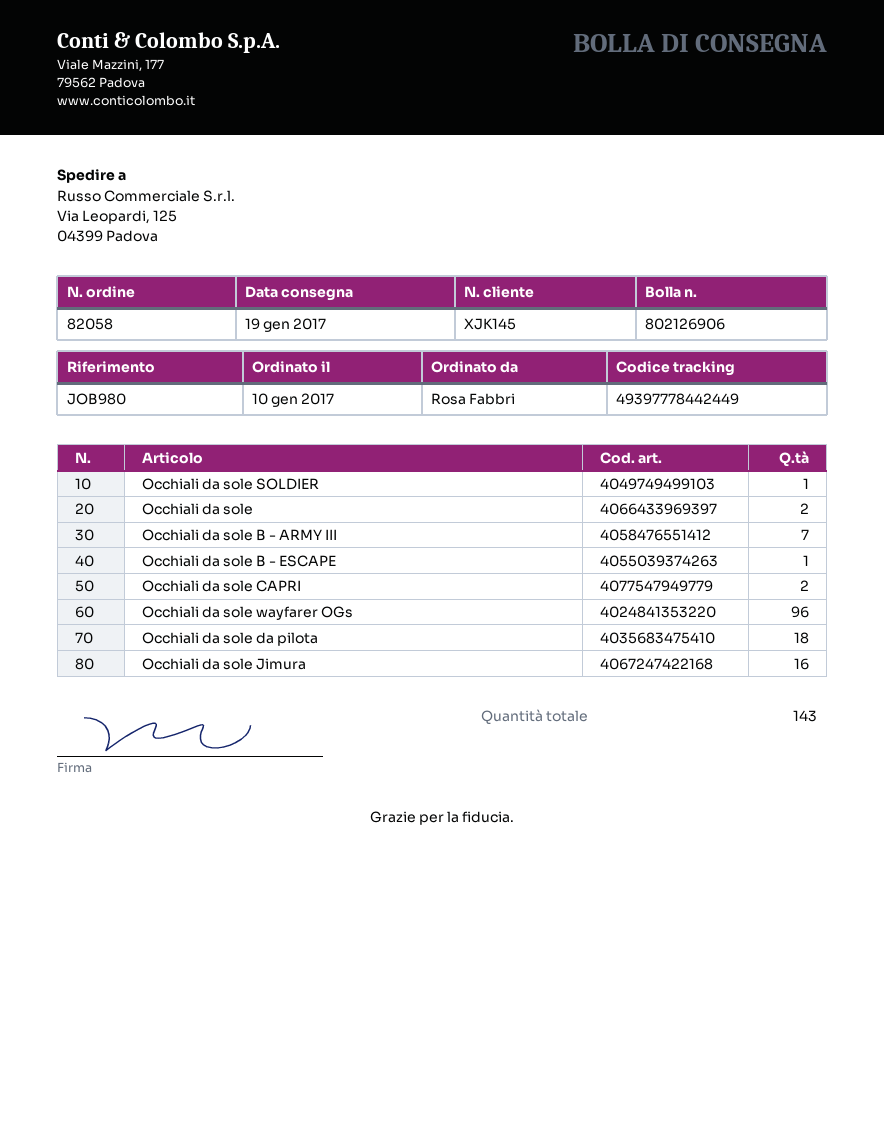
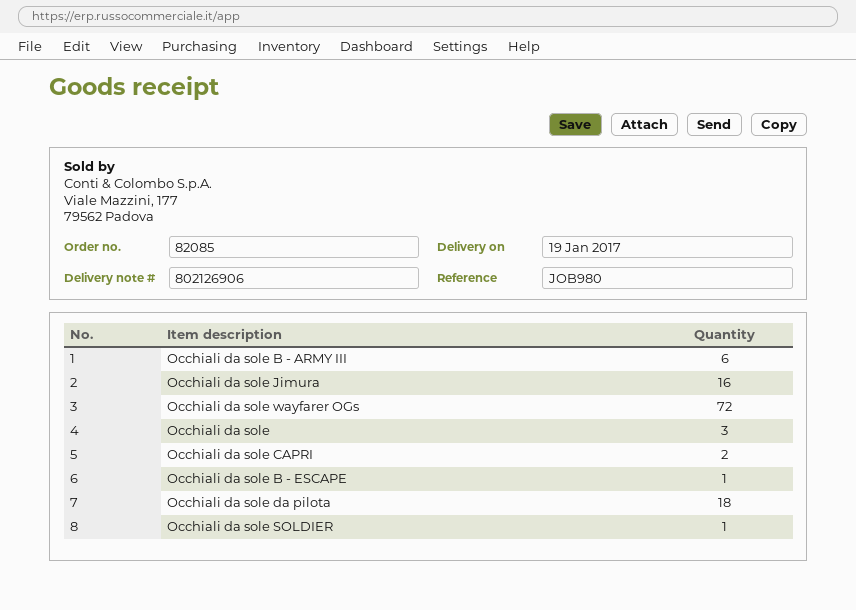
order number: 82058 -> 82085
Occhiali da sole: 2 -> 3
Occhiali da sole B - ARMY III: 7 -> 6
Occhiali da sole wayfarer OGs: 96 -> 72

